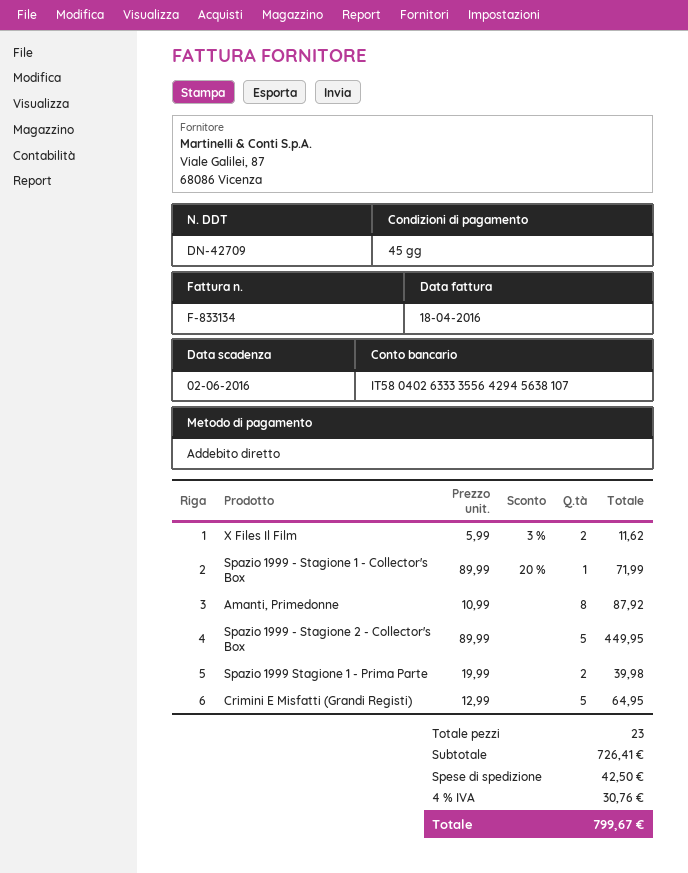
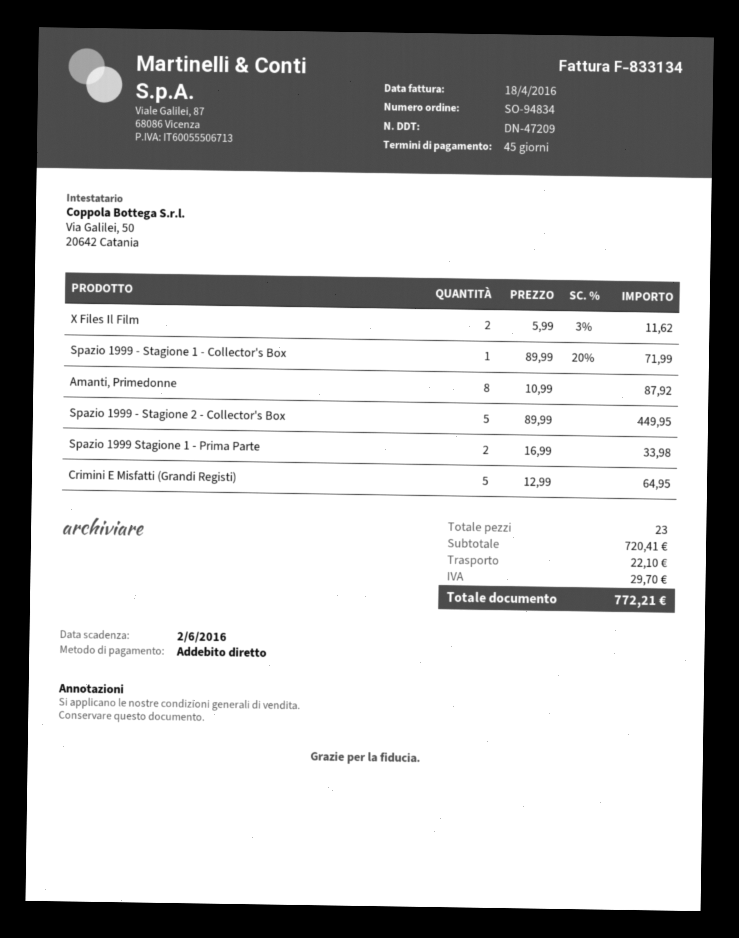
delivery note number: DN-42709 -> DN-47209
Spazio 1999 Stagione 1 - Prima Parte: 2 x 19.99 = 39.98 -> 2 x 16.99 = 33.98
subtotal: 726.41 -> 720.41
shipping: 42.50 -> 22.10
tax: 30.76 -> 29.70
total: 799.67 -> 772.21

